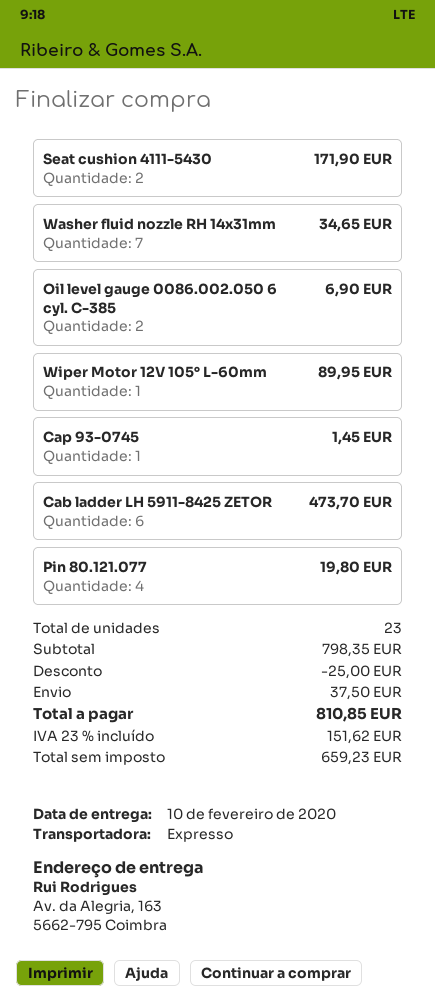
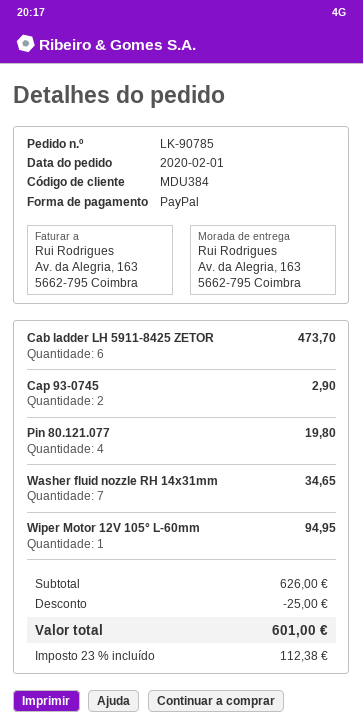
Seat cushion 4111-5430: 2 for 171.90 -> none
Oil level gauge 0086.002.050 6 cyl. C-385: 2 for 6.90 -> none
Wiper Motor 12V 105° L-60mm: 1 for 89.95 -> 1 for 94.95
Cap 93-0745: 1 for 1.45 -> 2 for 2.90
subtotal: 798.35 -> 626.00
shipping: 37.50 -> none
tax: 23% = 151.62 -> 23% = 112.38
total: 810.85 -> 601.00

